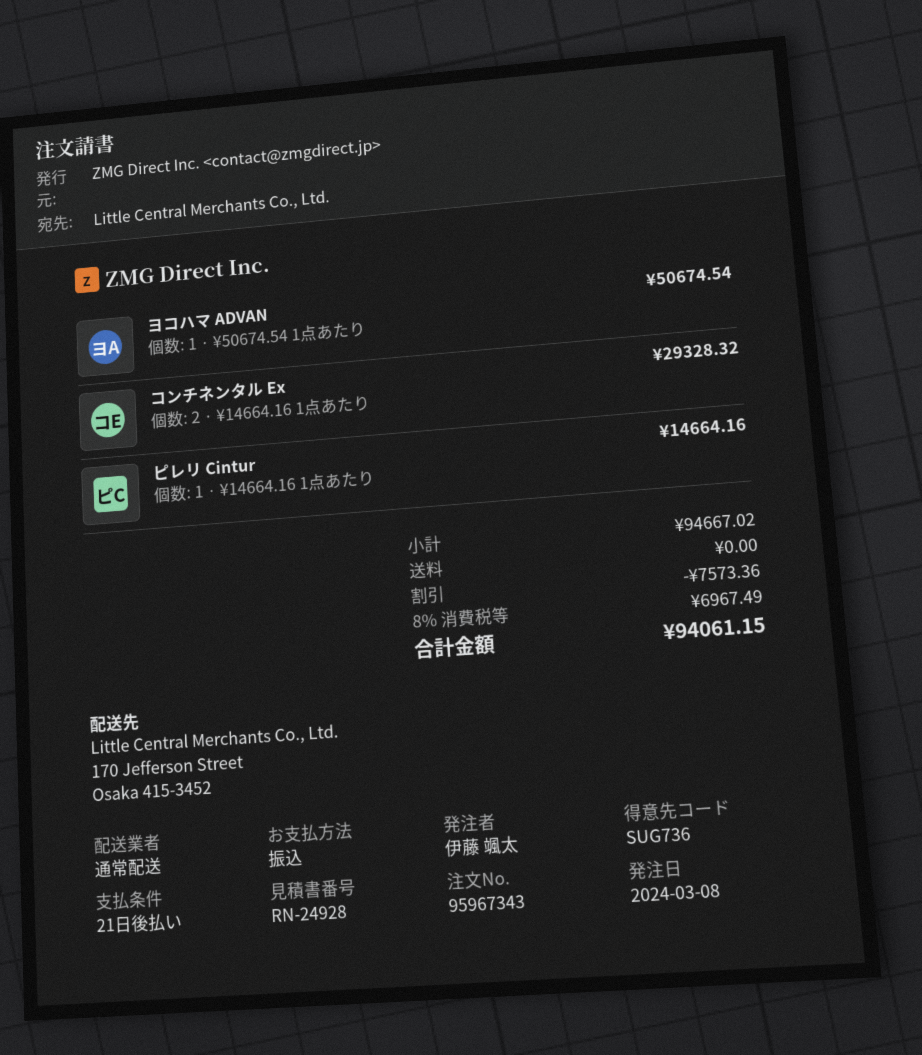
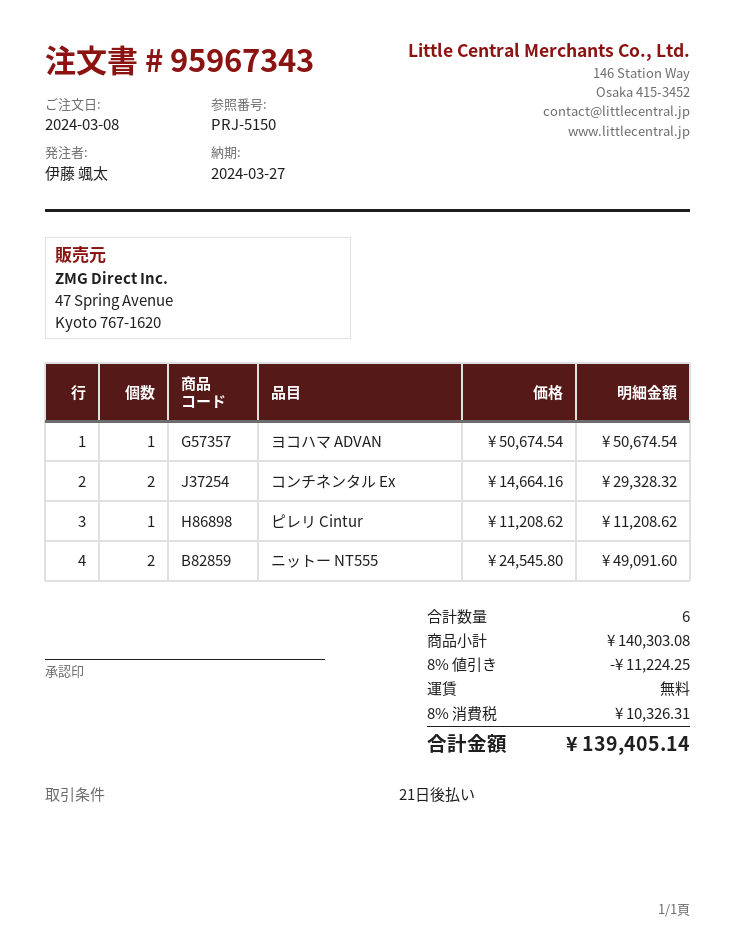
ピレリ Cintur: 1 x 14664.16 = 14664.16 -> 1 x 11208.62 = 11208.62
ニットー NT555: none -> 2 x 24545.80 = 49091.60
subtotal: 94667.02 -> 140303.08
discount: 7573.36 -> 11224.25
tax: 8% = 6967.49 -> 8% = 10326.31
total: 94061.15 -> 139405.14

